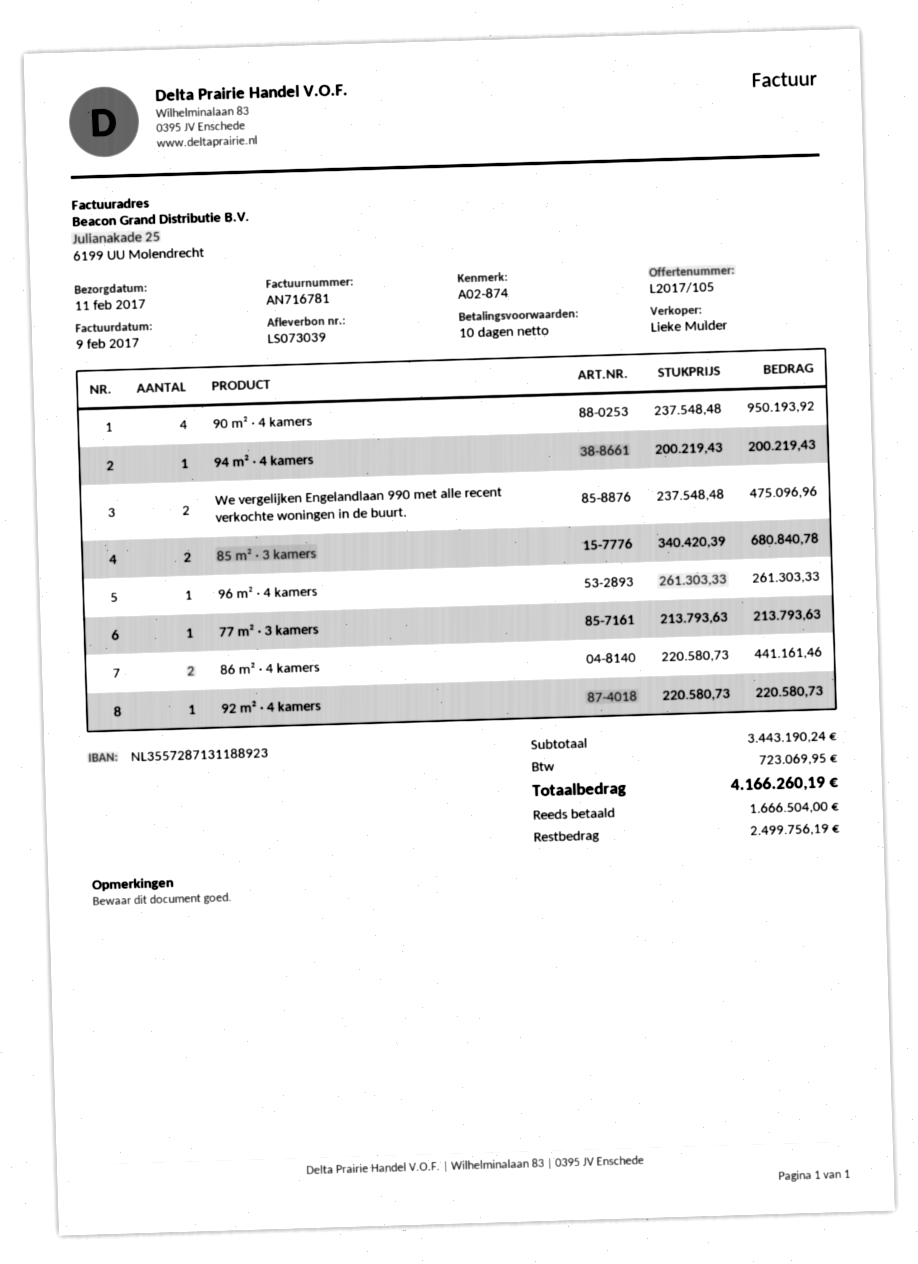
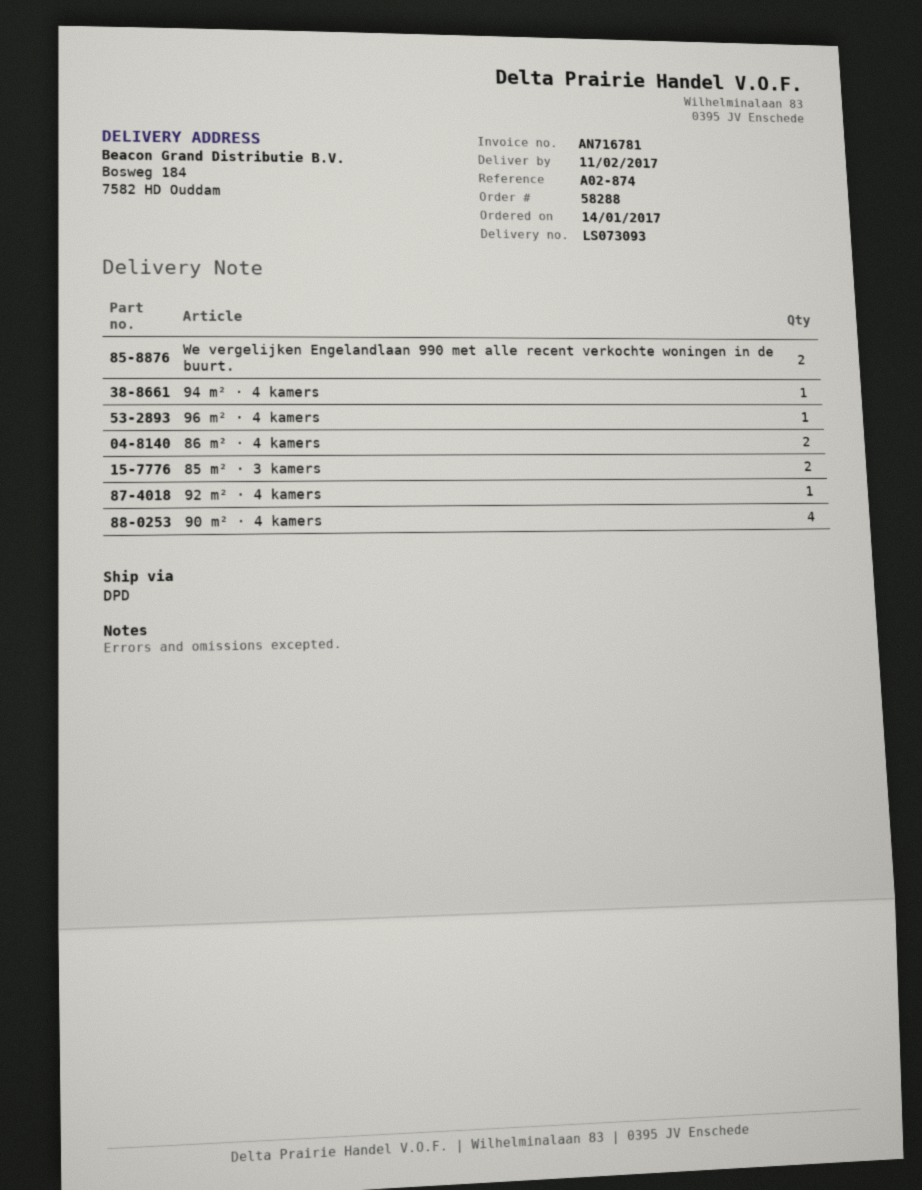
delivery note number: LS073039 -> LS073093
77 m² · 3 kamers: 1 -> none

